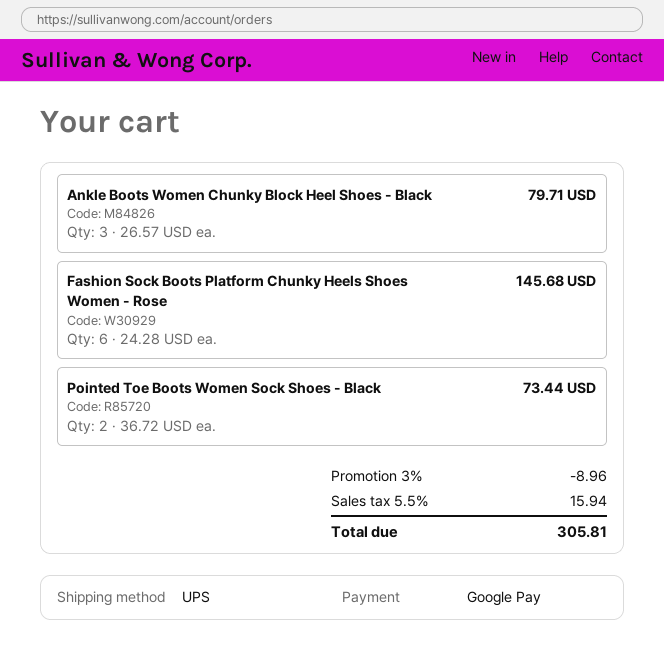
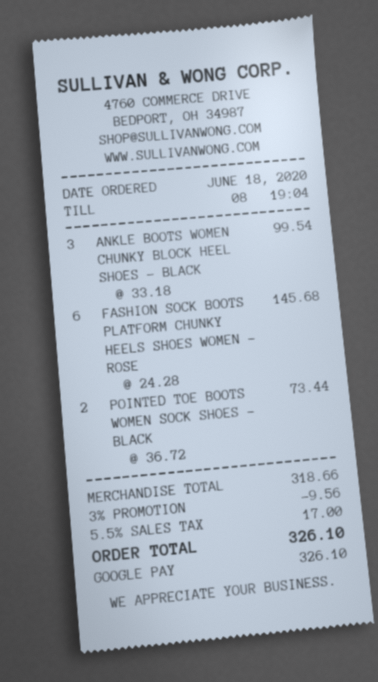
Ankle Boots Women Chunky Block Heel Shoes - Black: 3 x 26.57 = 79.71 -> 3 x 33.18 = 99.54
discount: 3% = 8.96 -> 3% = 9.56
tax: 5.5% = 15.94 -> 5.5% = 17.00
total: 305.81 -> 326.10

